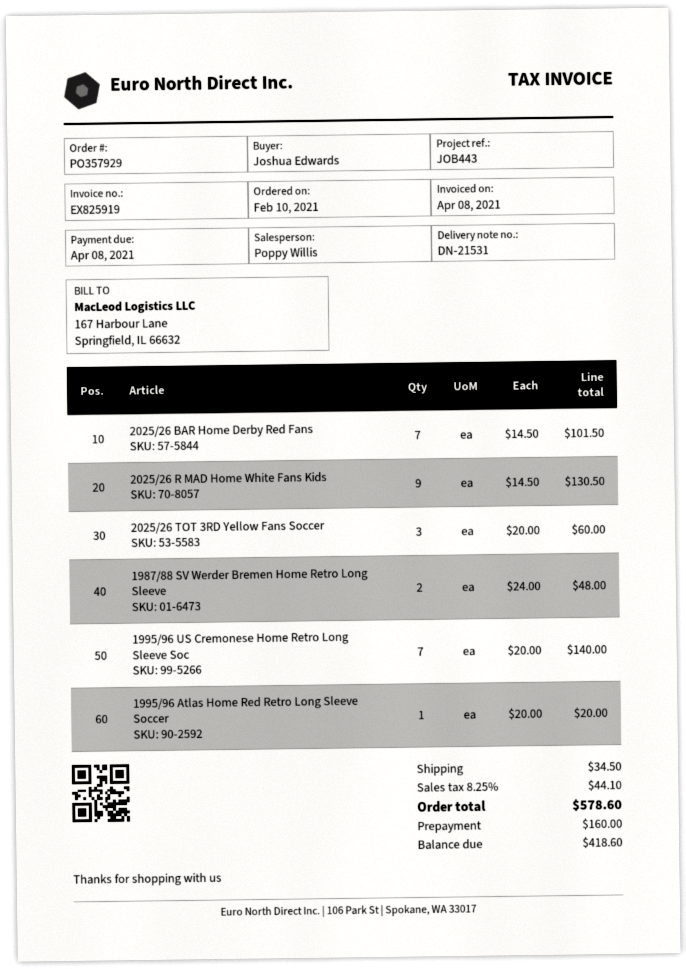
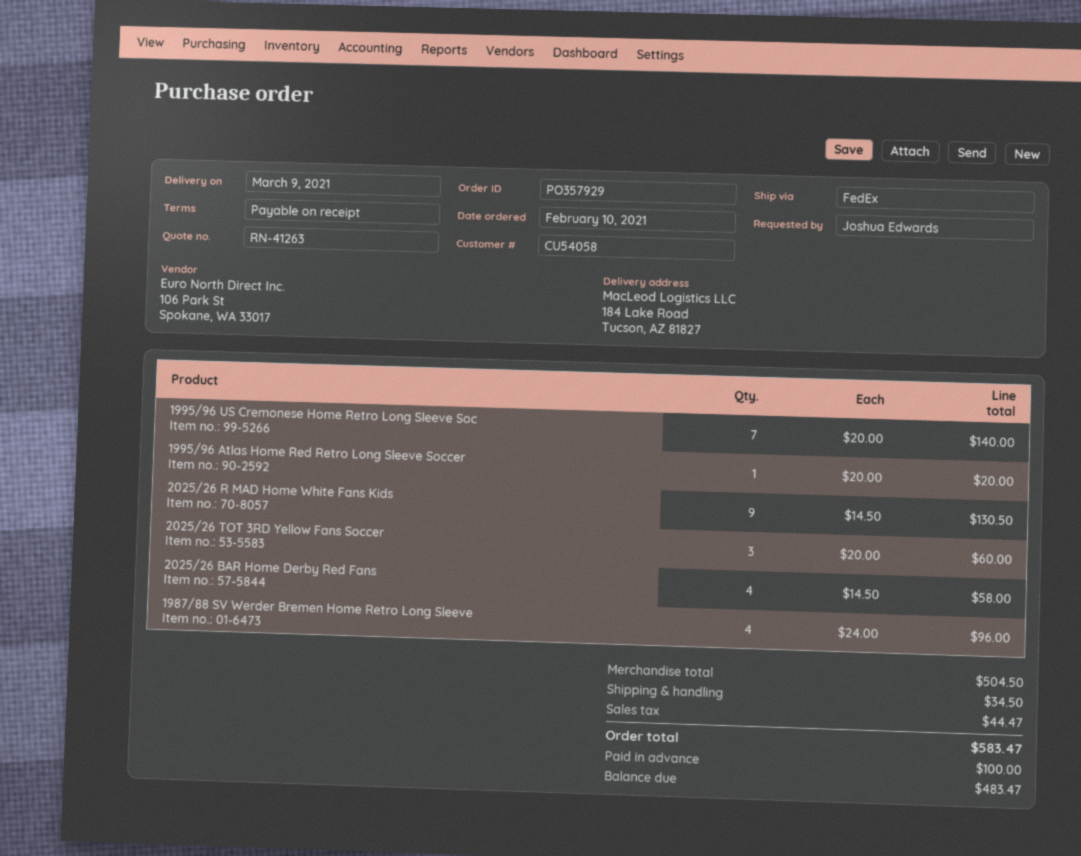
2025/26 BAR Home Derby Red Fans: 7 x 14.50 = 101.50 -> 4 x 14.50 = 58.00
1987/88 SV Werder Bremen Home Retro Long Sleeve: 2 x 24.00 = 48.00 -> 4 x 24.00 = 96.00
tax: 44.10 -> 44.47
total: 578.60 -> 583.47
deposit: 160.00 -> 100.00
balance: 418.60 -> 483.47

